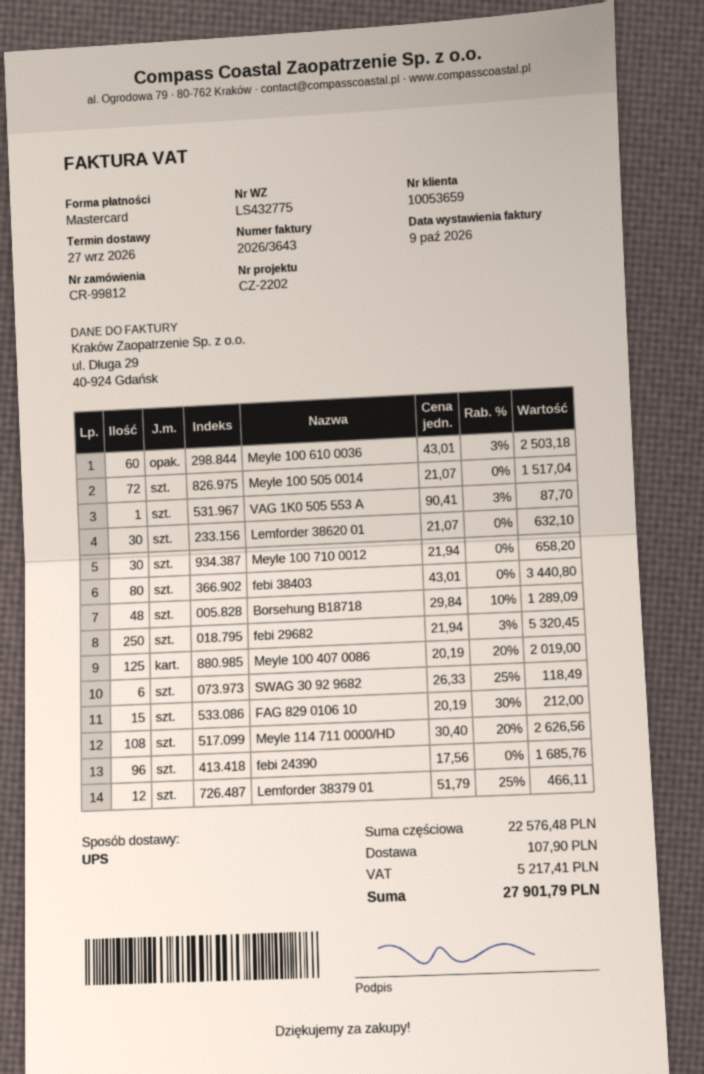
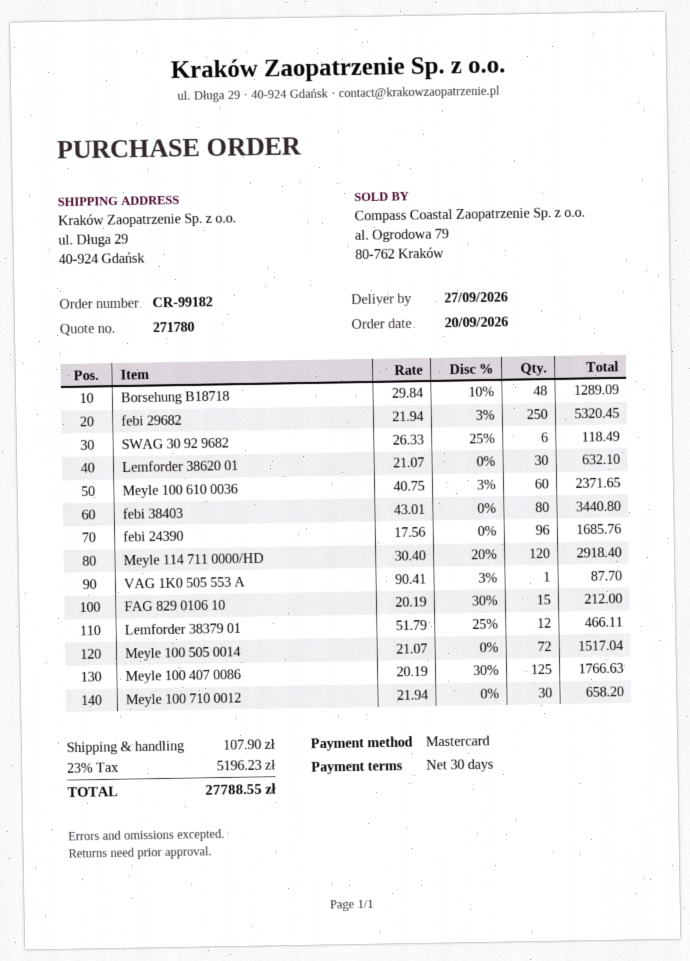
order number: CR-99812 -> CR-99182
Meyle 100 610 0036: 60 x 43.01 - 3% = 2503.18 -> 60 x 40.75 - 3% = 2371.65
Meyle 100 407 0086: 125 x 20.19 - 20% = 2019.00 -> 125 x 20.19 - 30% = 1766.63
Meyle 114 711 0000/HD: 108 x 30.40 - 20% = 2626.56 -> 120 x 30.40 - 20% = 2918.40
tax: 5217.41 -> 5196.23
total: 27901.79 -> 27788.55

